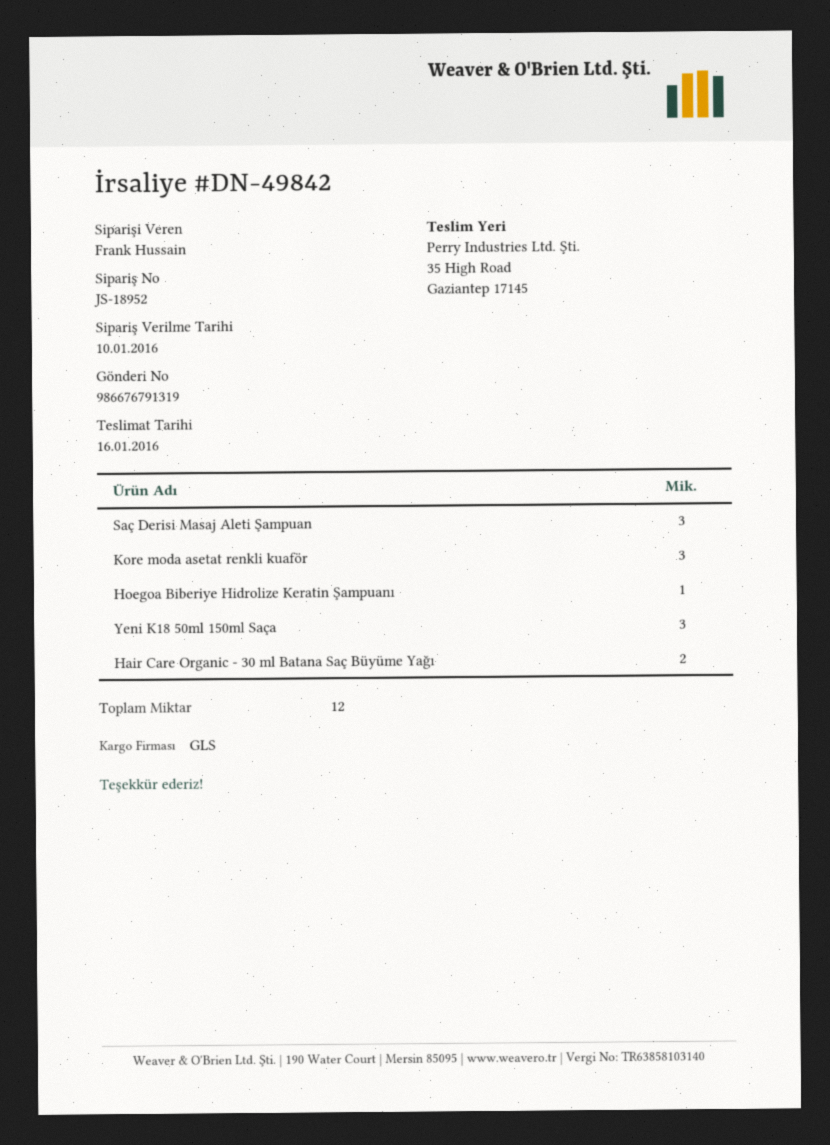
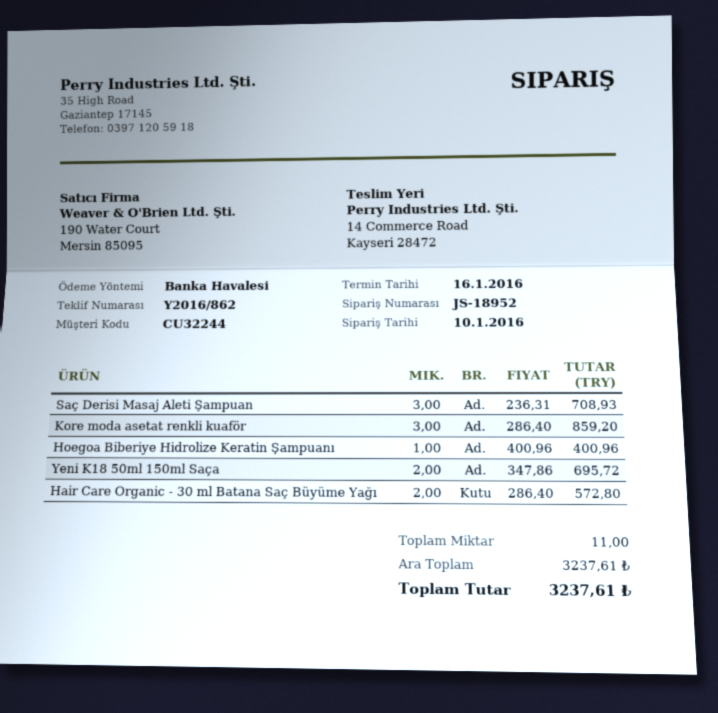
ship to: 35 High Road, Gaziantep 17145 -> 14 Commerce Road, Kayseri 28472
Yeni K18 50ml 150ml Saça: 3 -> 2
total quantity: 12 -> 11

